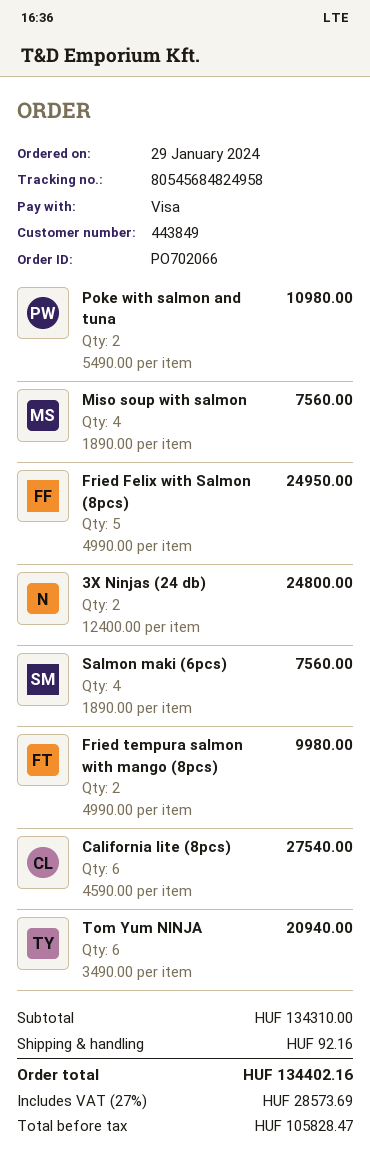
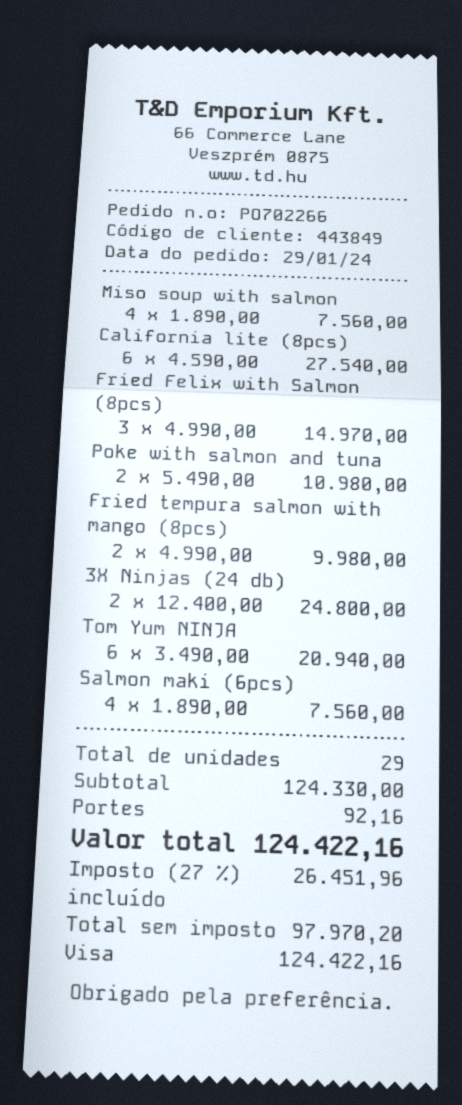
order number: PO702066 -> PO702266
Fried Felix with Salmon (8pcs): 5 x 4990.00 = 24950.00 -> 3 x 4990.00 = 14970.00
subtotal: 134310.00 -> 124330.00
net: 105828.47 -> 97970.20
tax: 27% = 28573.69 -> 27% = 26451.96
total: 134402.16 -> 124422.16

